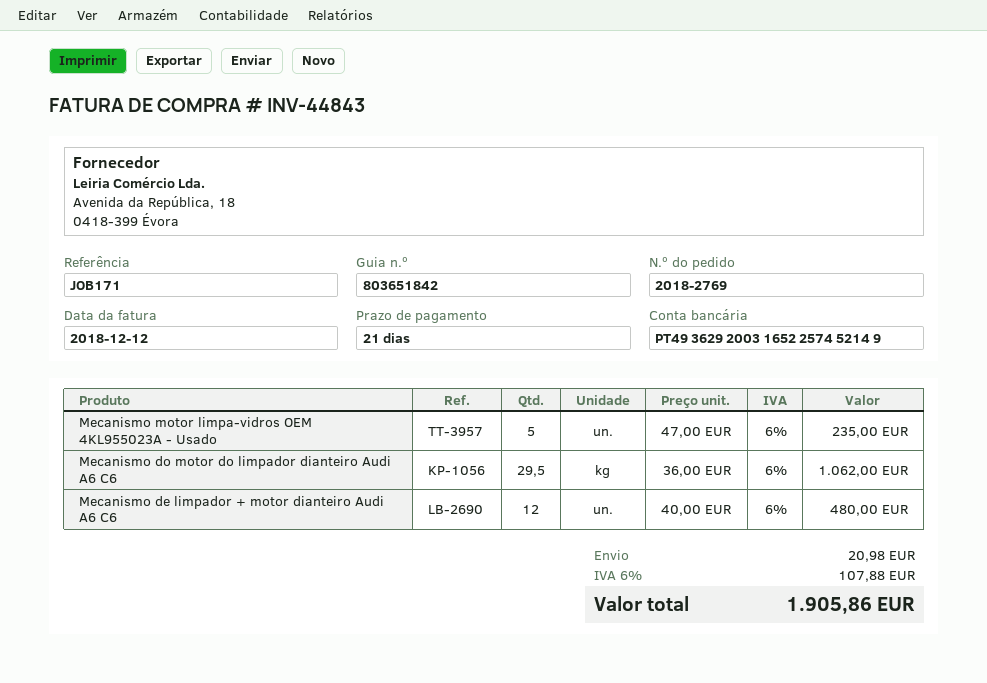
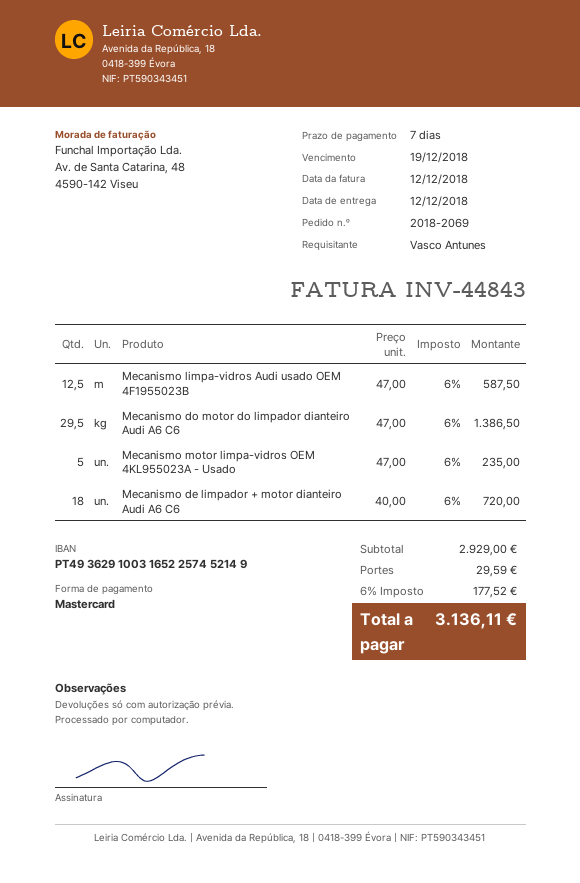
order number: 2018-2769 -> 2018-2069
payment terms: 21 days -> 7 days
bank account: PT49362920031652257452149 -> PT49362910031652257452149
Mecanismo do motor do limpador dianteiro Audi A6 C6: 29.5 x 36.00 = 1062.00 -> 29.5 x 47.00 = 1386.50
Mecanismo de limpador + motor dianteiro Audi A6 C6: 12 x 40.00 = 480.00 -> 18 x 40.00 = 720.00
Mecanismo limpa-vidros Audi usado OEM 4F1955023B: none -> 12.5 x 47.00 = 587.50
shipping: 20.98 -> 29.59
tax: 6% = 107.88 -> 6% = 177.52
total: 1905.86 -> 3136.11

